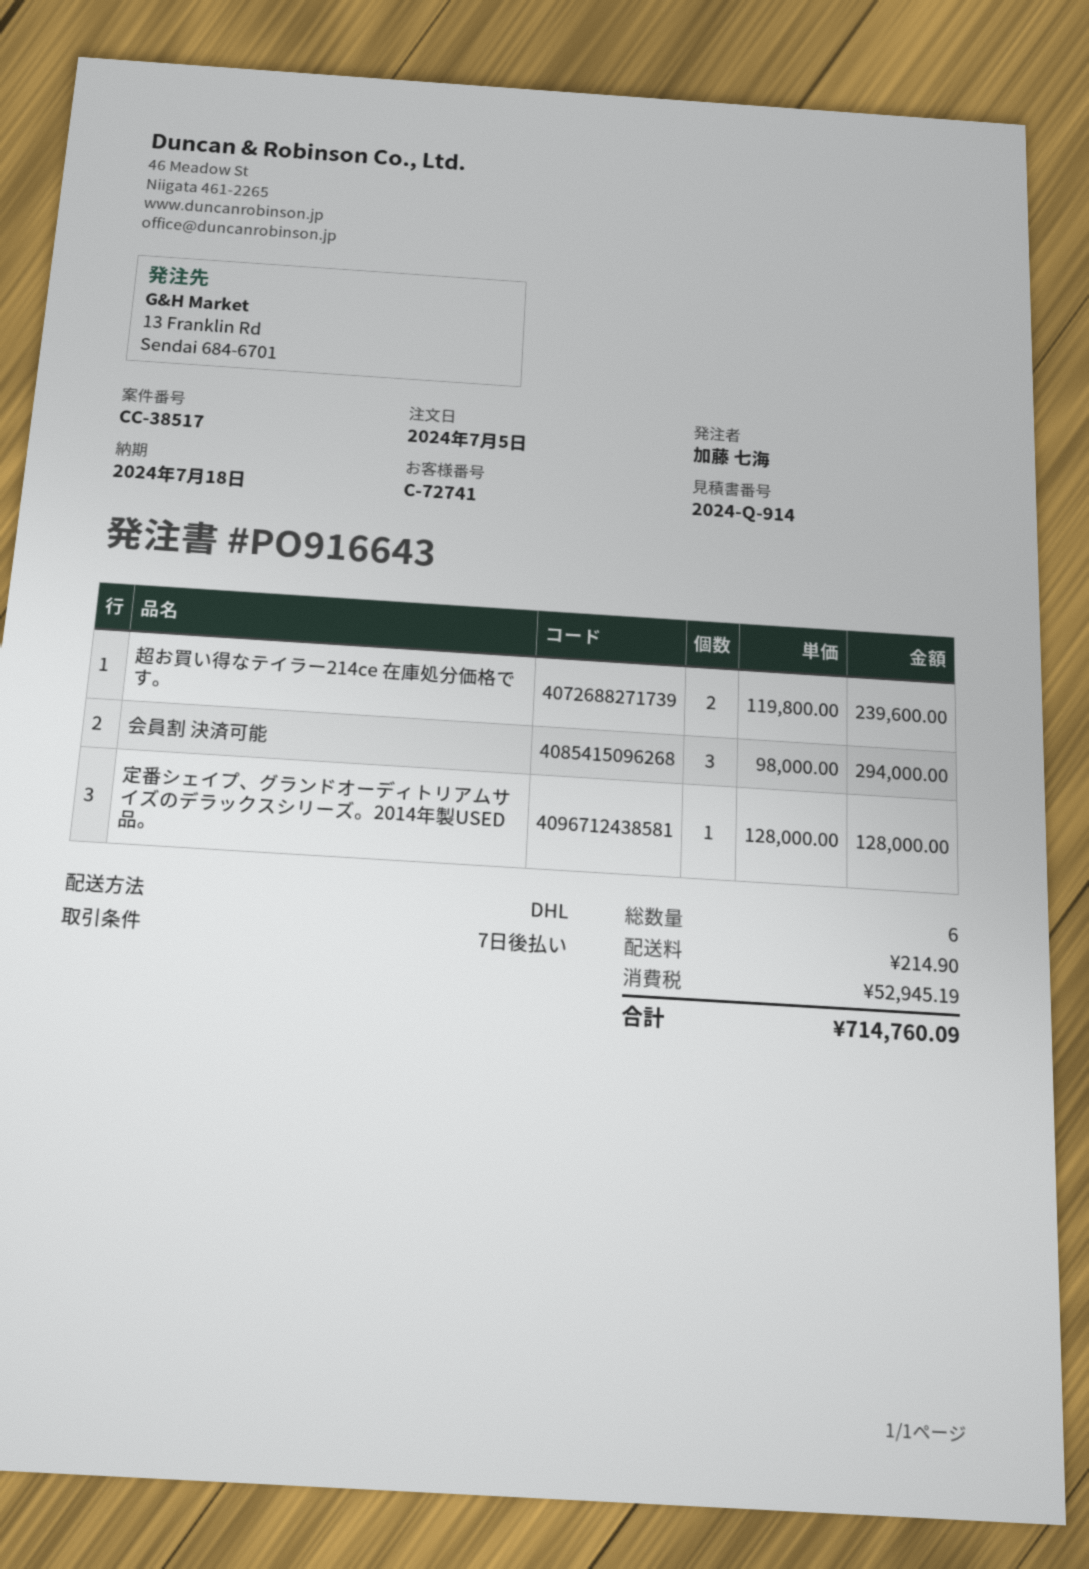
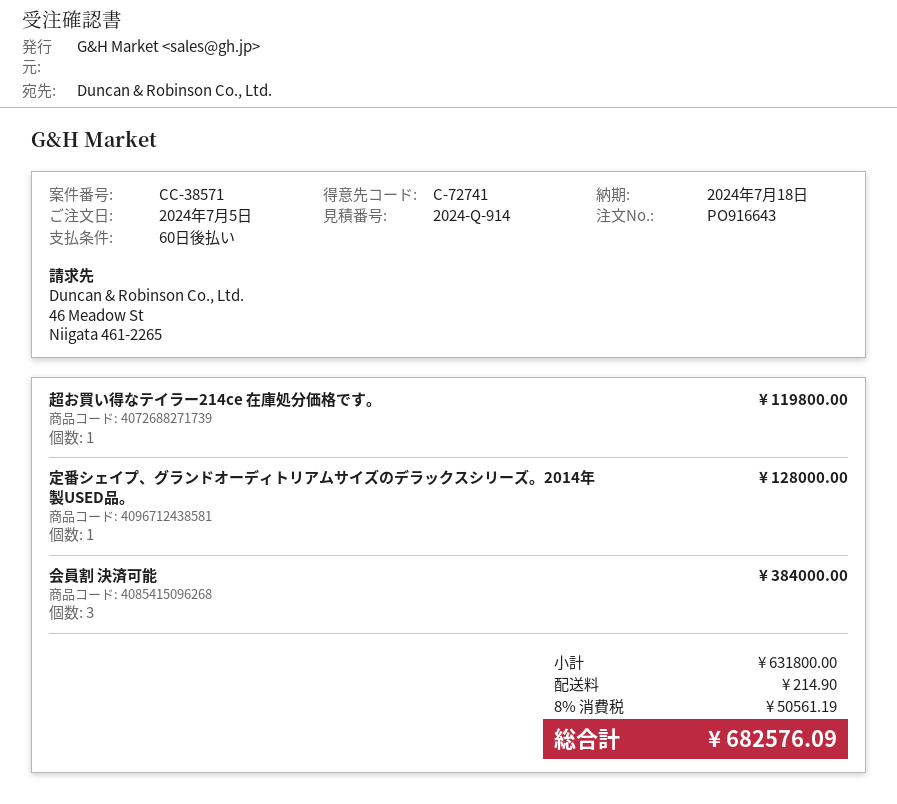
payment terms: 7 days -> 60 days
reference: CC-38517 -> CC-38571
超お買い得なテイラー214ce 在庫処分価格です。: 2 for 239600.00 -> 1 for 119800.00
会員割 決済可能: 3 for 294000.00 -> 3 for 384000.00
tax: 52945.19 -> 50561.19
total: 714760.09 -> 682576.09

